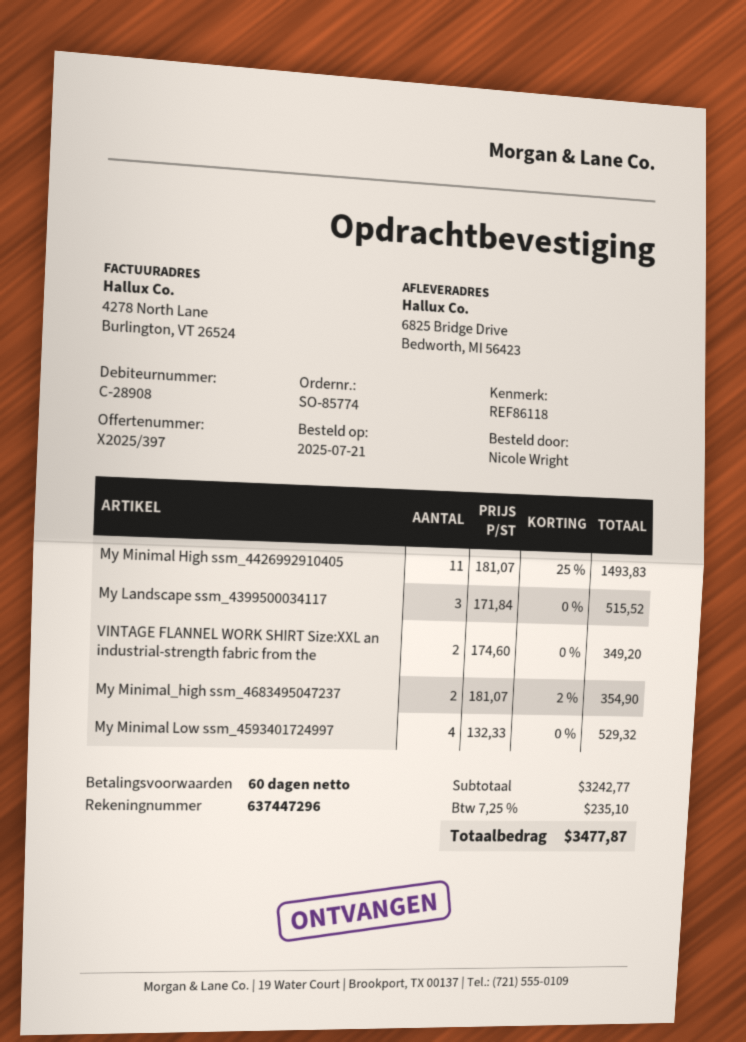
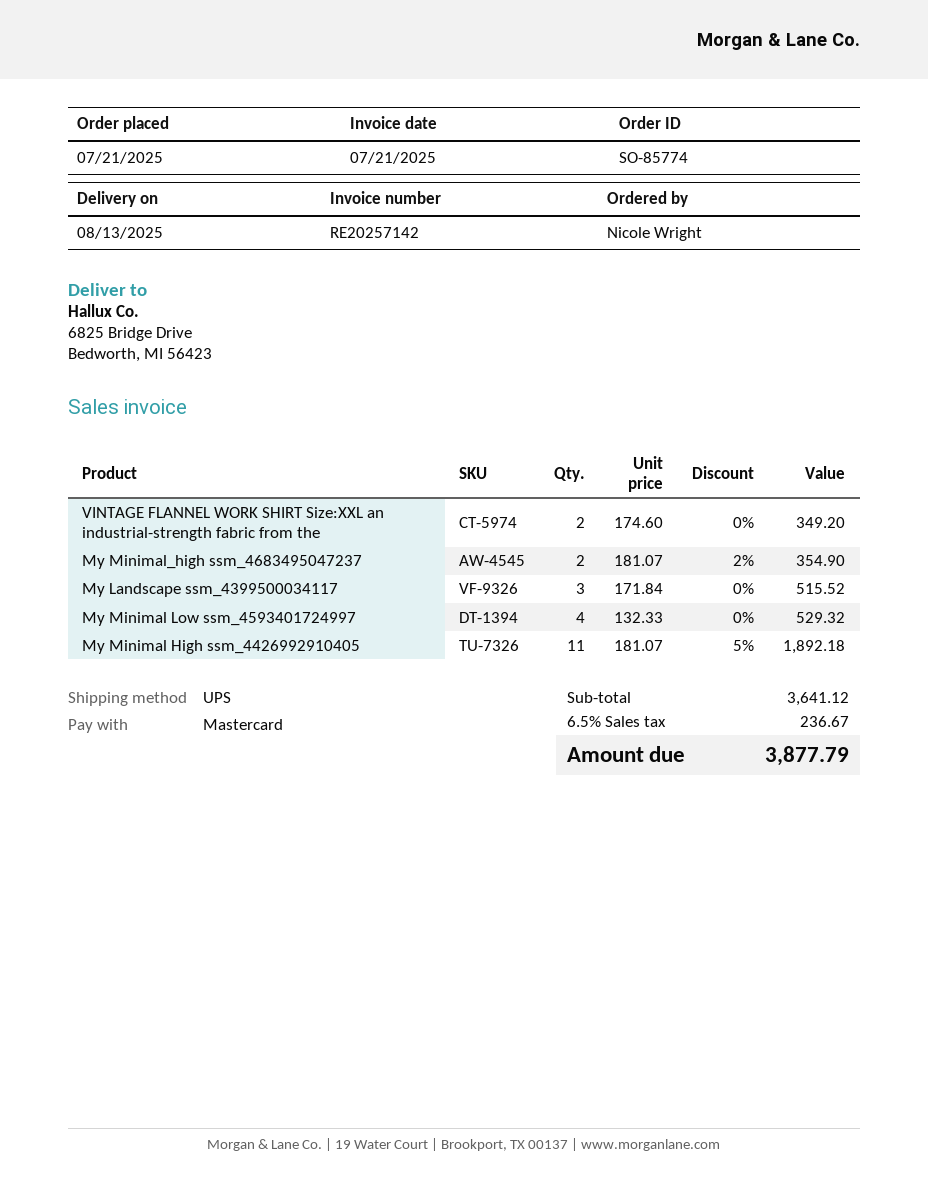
My Minimal High ssm_4426992910405: 11 x 181.07 - 25% = 1493.83 -> 11 x 181.07 - 5% = 1892.18
subtotal: 3242.77 -> 3641.12
tax: 7.25% = 235.10 -> 6.5% = 236.67
total: 3477.87 -> 3877.79

